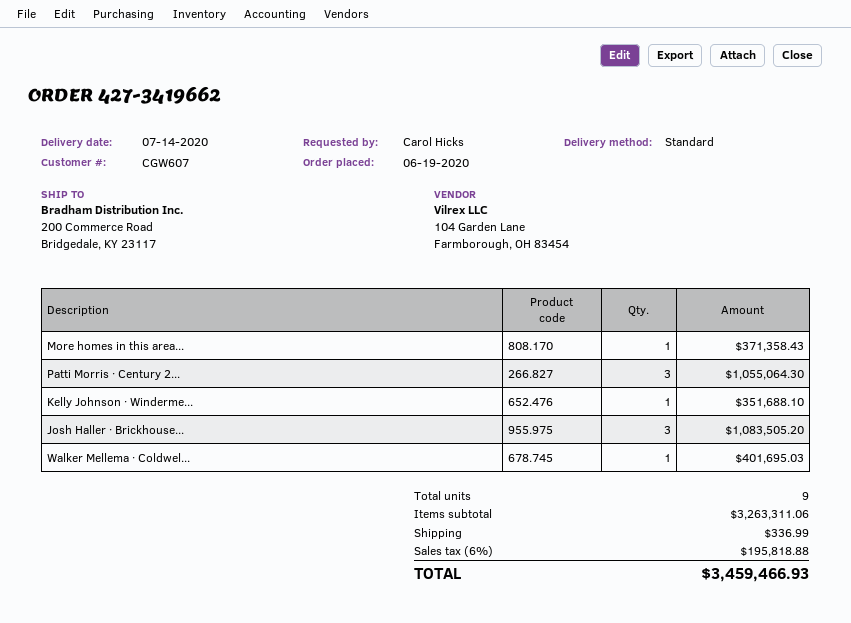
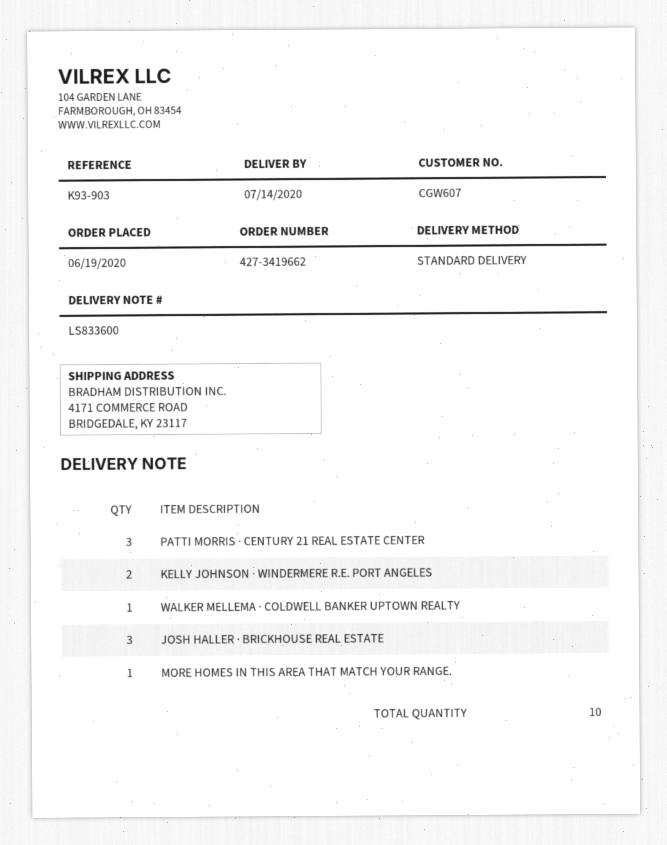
ship to: 200 Commerce Road, Bridgedale, KY 23117 -> 4171 COMMERCE ROAD, BRIDGEDALE, KY 23117
Kelly Johnson · Winderme...: 1 -> 2
total quantity: 9 -> 10

